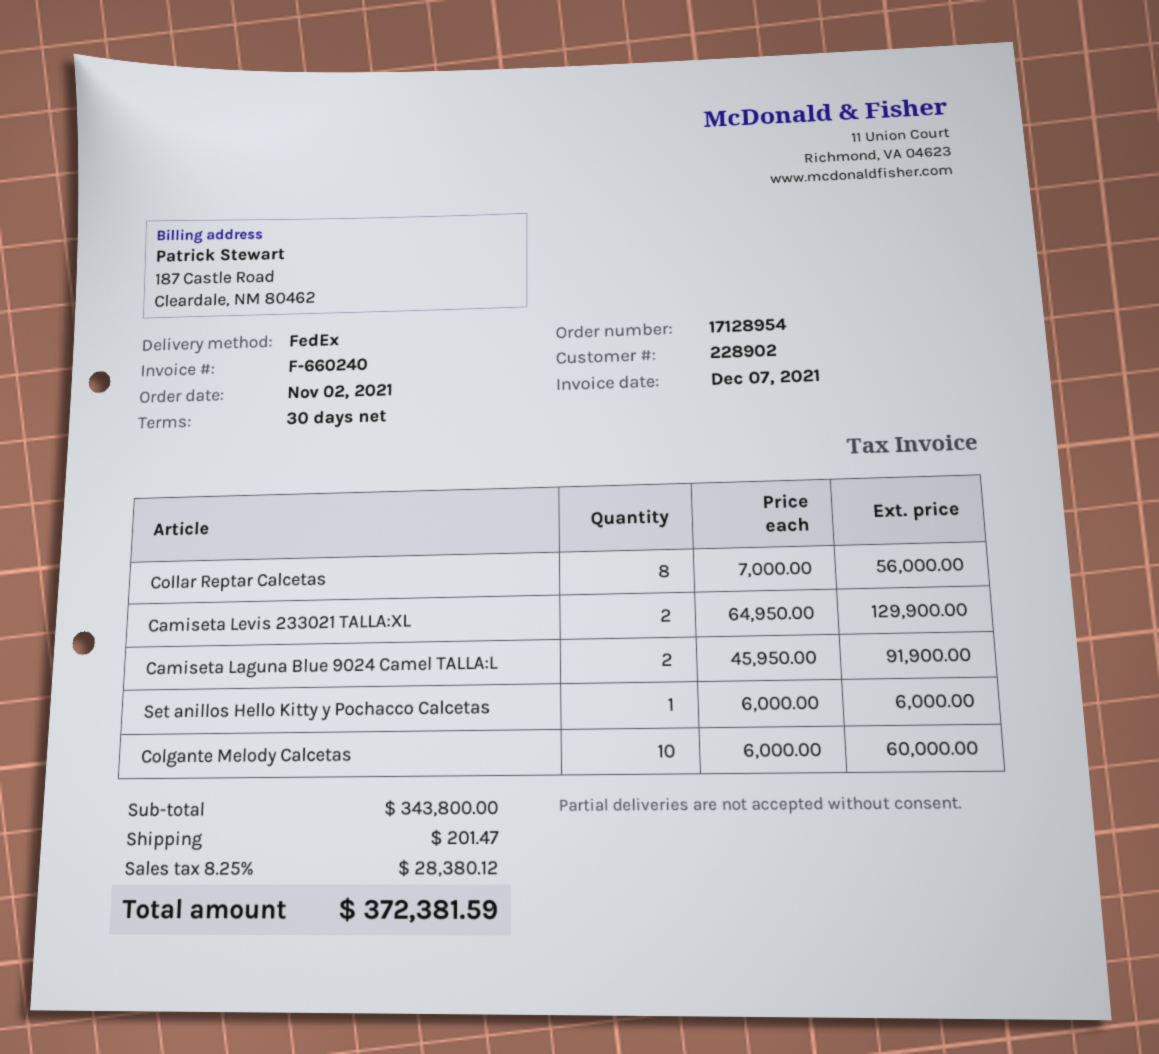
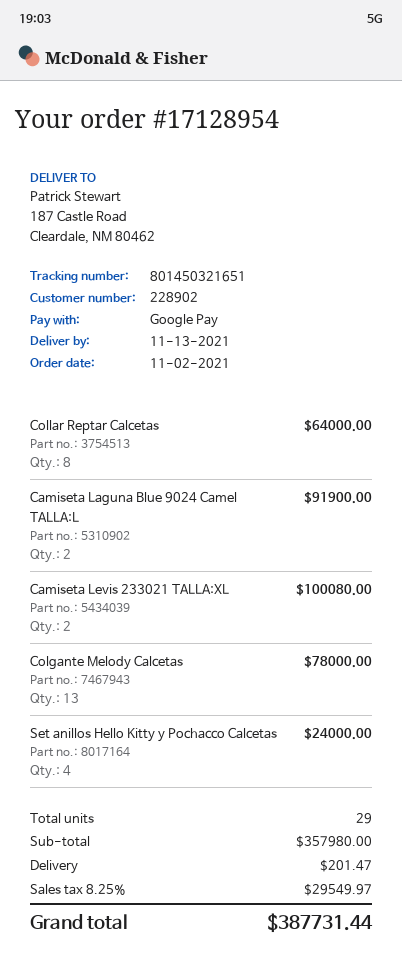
Collar Reptar Calcetas: 8 for 56000.00 -> 8 for 64000.00
Camiseta Levis 233021 TALLA:XL: 2 for 129900.00 -> 2 for 100080.00
Set anillos Hello Kitty y Pochacco Calcetas: 1 for 6000.00 -> 4 for 24000.00
Colgante Melody Calcetas: 10 for 60000.00 -> 13 for 78000.00
subtotal: 343800.00 -> 357980.00
tax: 8.25% = 28380.12 -> 8.25% = 29549.97
total: 372381.59 -> 387731.44

